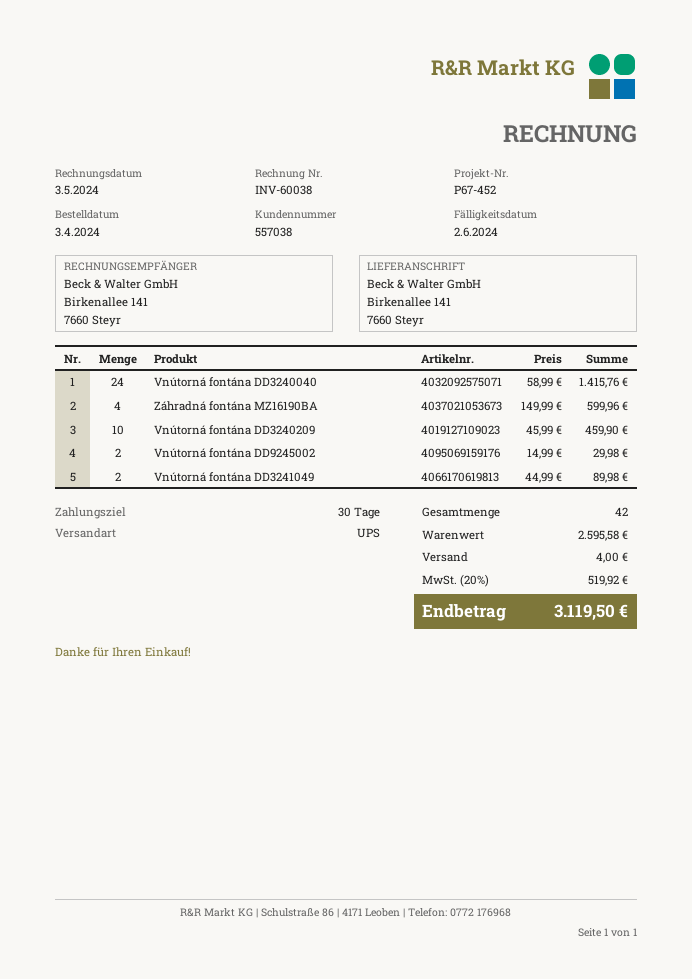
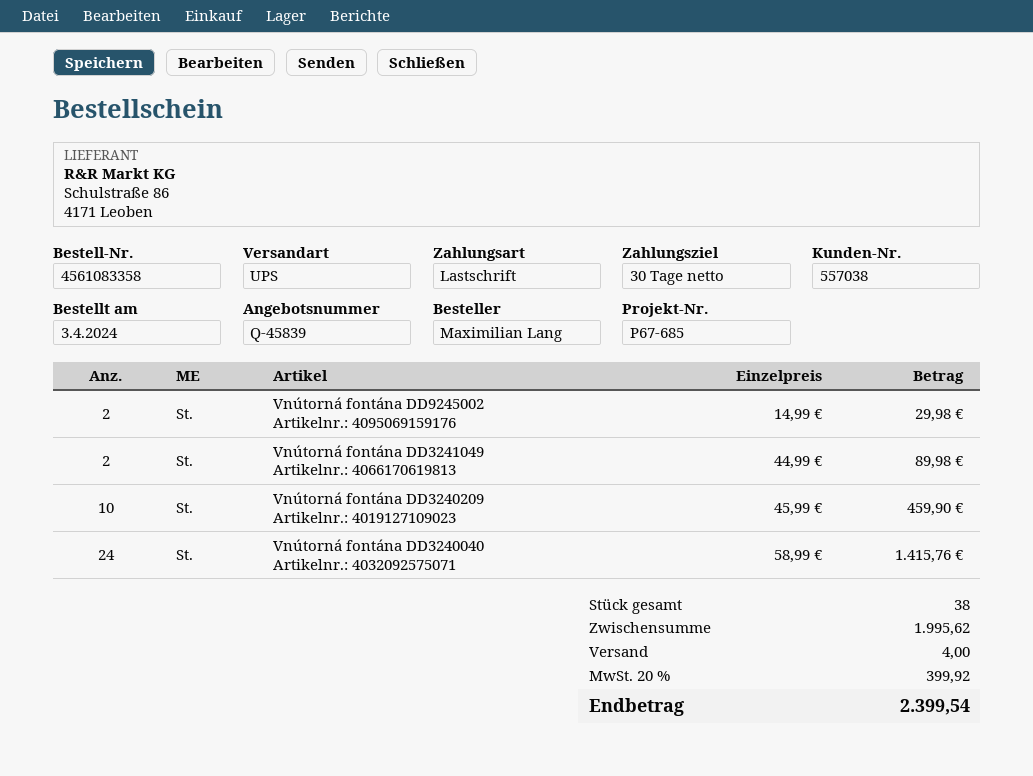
reference: P67-452 -> P67-685
Záhradná fontána MZ16190BA: 4 x 149.99 = 599.96 -> none
total quantity: 42 -> 38
subtotal: 2595.58 -> 1995.62
tax: 20% = 519.92 -> 20% = 399.92
total: 3119.50 -> 2399.54

